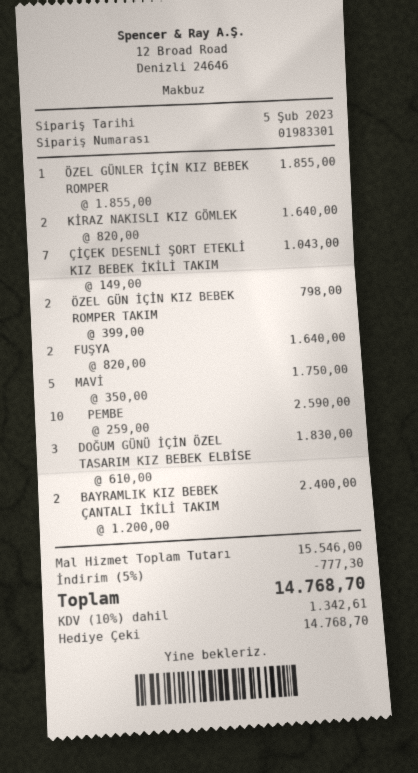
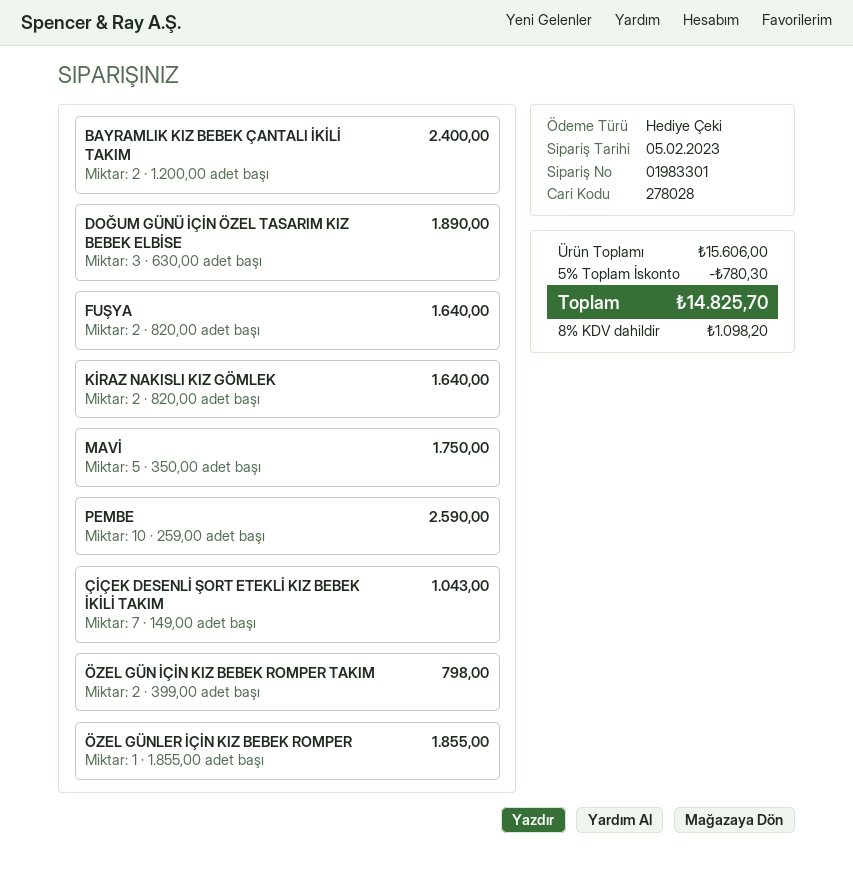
DOĞUM GÜNÜ İÇİN ÖZEL TASARIM KIZ BEBEK ELBİSE: 3 x 610.00 = 1830.00 -> 3 x 630.00 = 1890.00
subtotal: 15546.00 -> 15606.00
discount: 5% = 777.30 -> 5% = 780.30
tax: 10% = 1342.61 -> 8% = 1098.20
total: 14768.70 -> 14825.70

